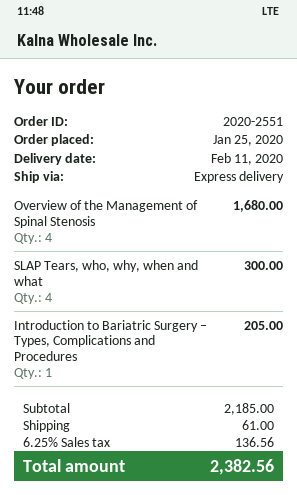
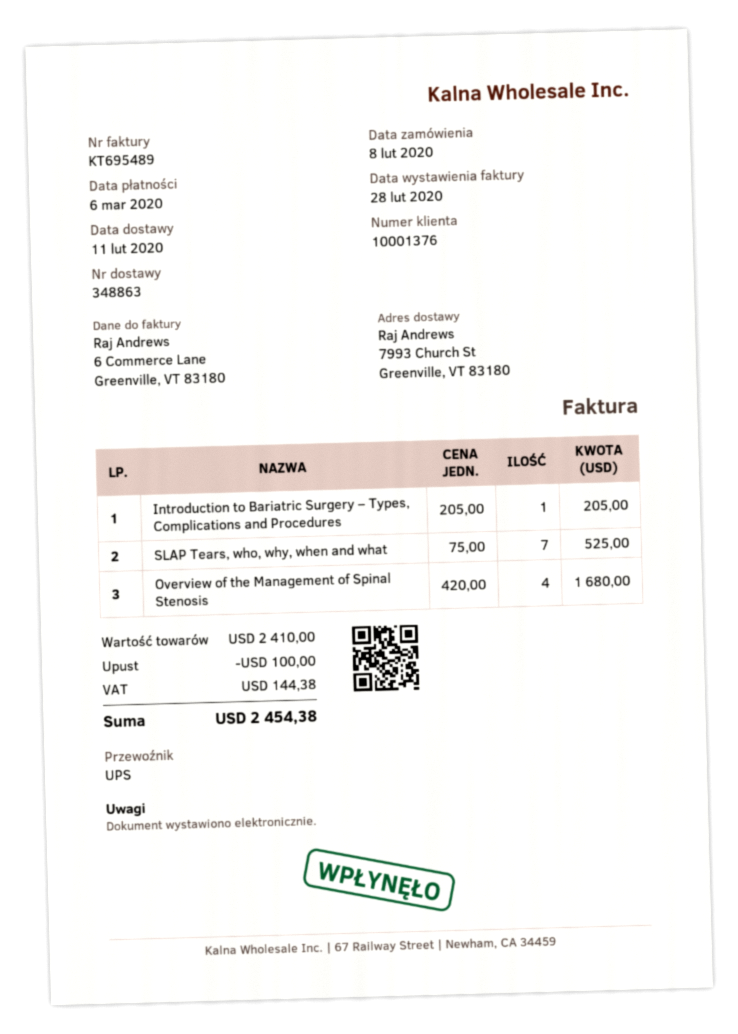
order date: 2020-01-25 -> 2020-02-08
shipping method: express -> UPS
SLAP Tears, who, why, when and what: 4 for 300.00 -> 7 for 525.00
subtotal: 2185.00 -> 2410.00
discount: none -> 100.00
shipping: 61.00 -> none
tax: 136.56 -> 144.38
total: 2382.56 -> 2454.38

